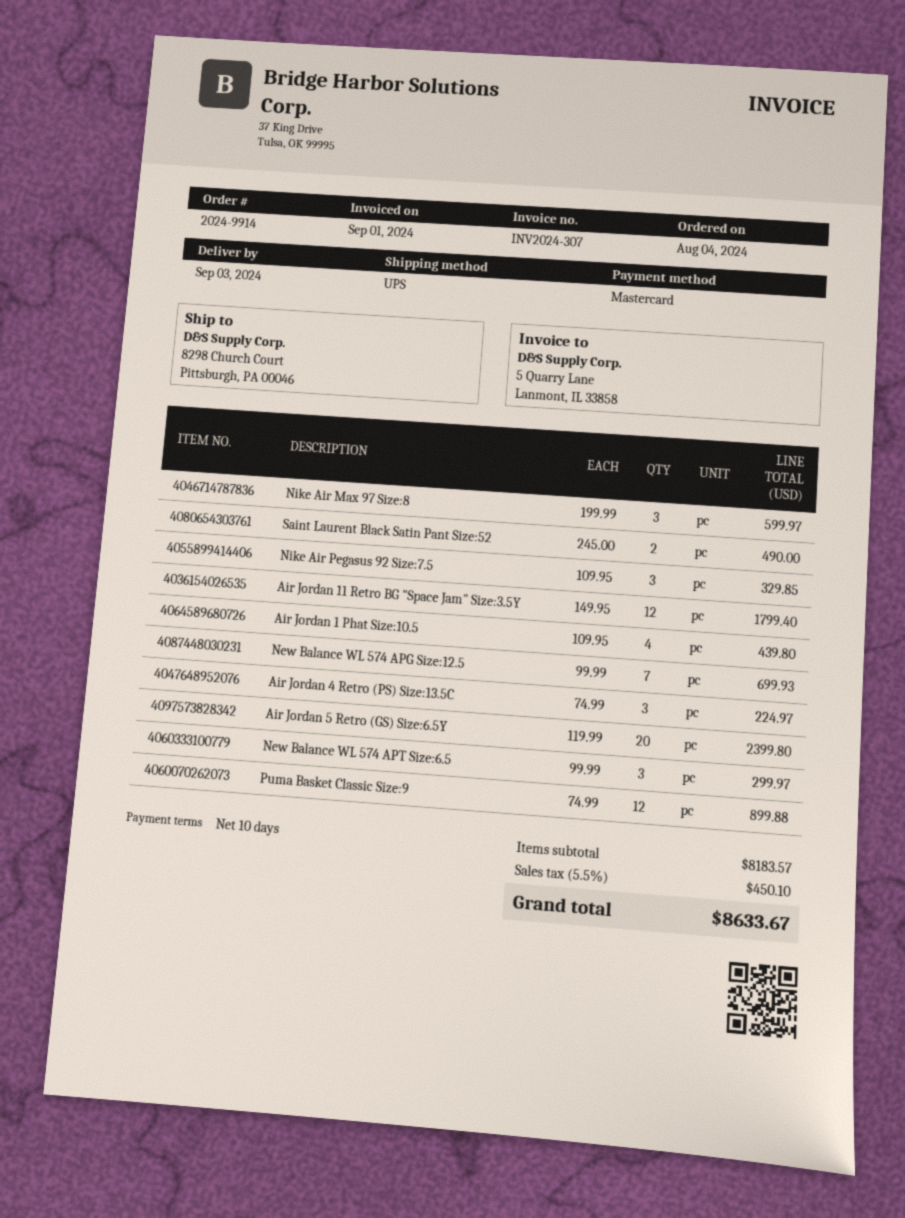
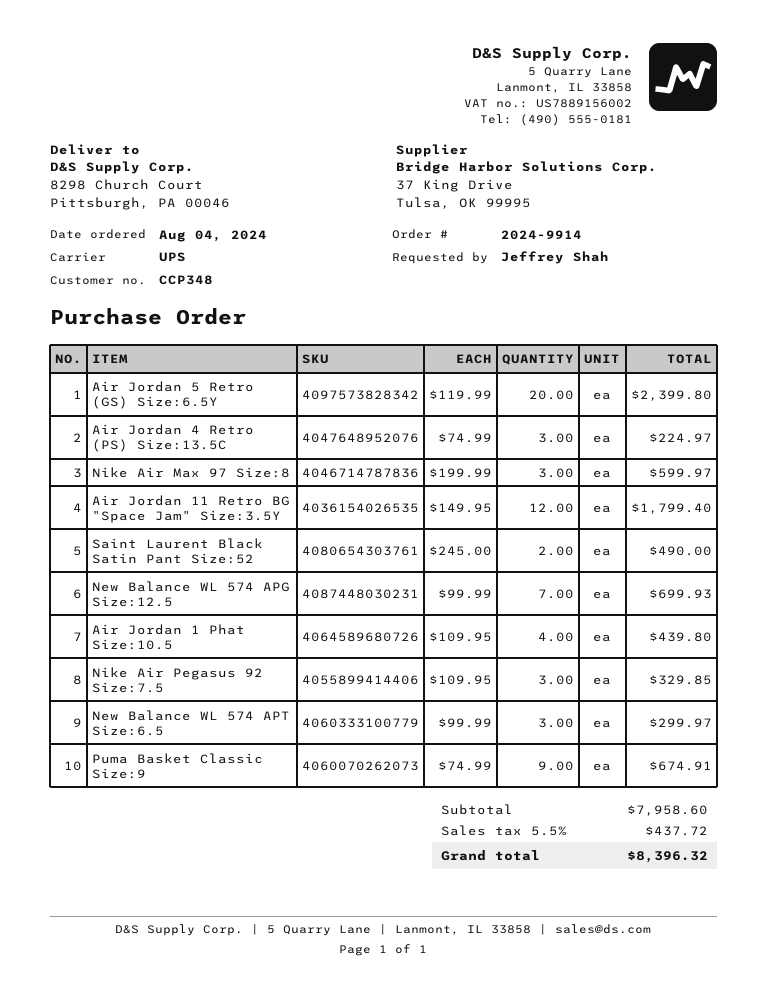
Puma Basket Classic Size:9: 12 x 74.99 = 899.88 -> 9 x 74.99 = 674.91
subtotal: 8183.57 -> 7958.60
tax: 5.5% = 450.10 -> 5.5% = 437.72
total: 8633.67 -> 8396.32

